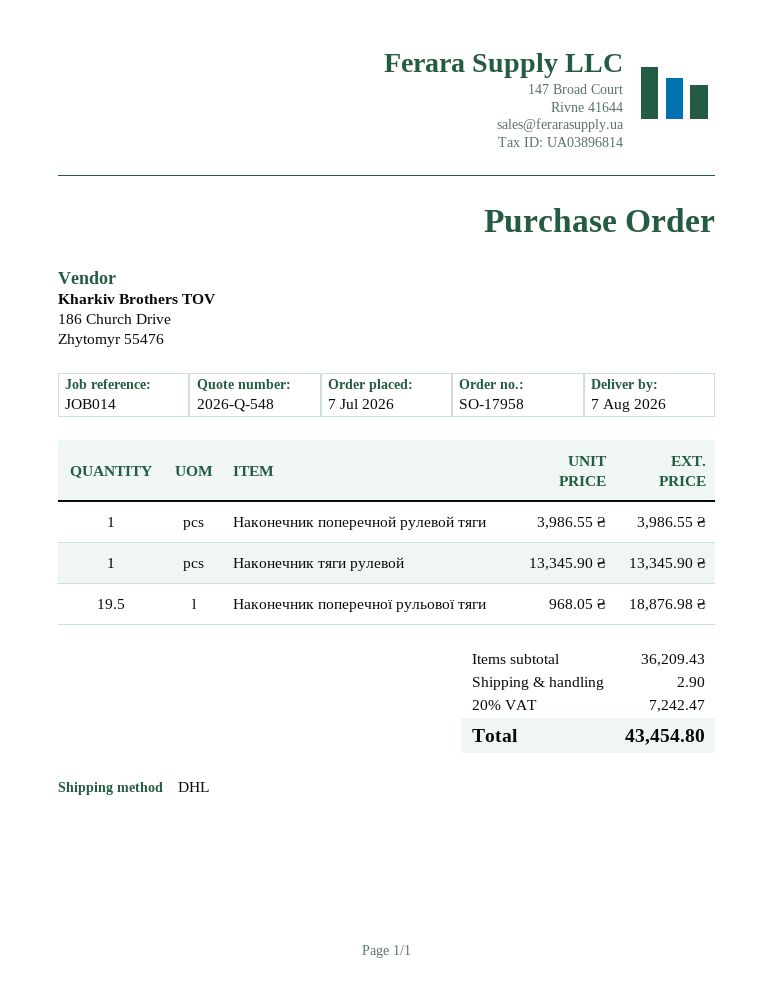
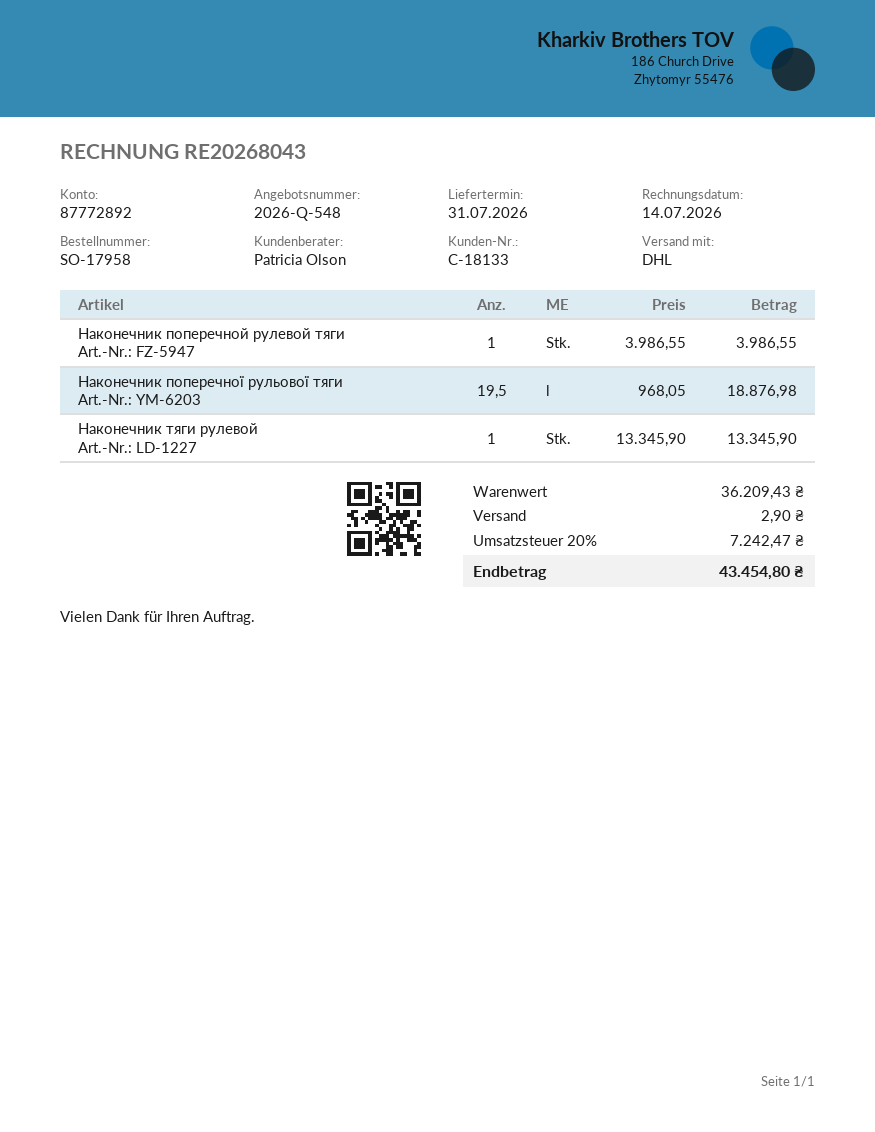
delivery date: 2026-08-07 -> 2026-07-31

